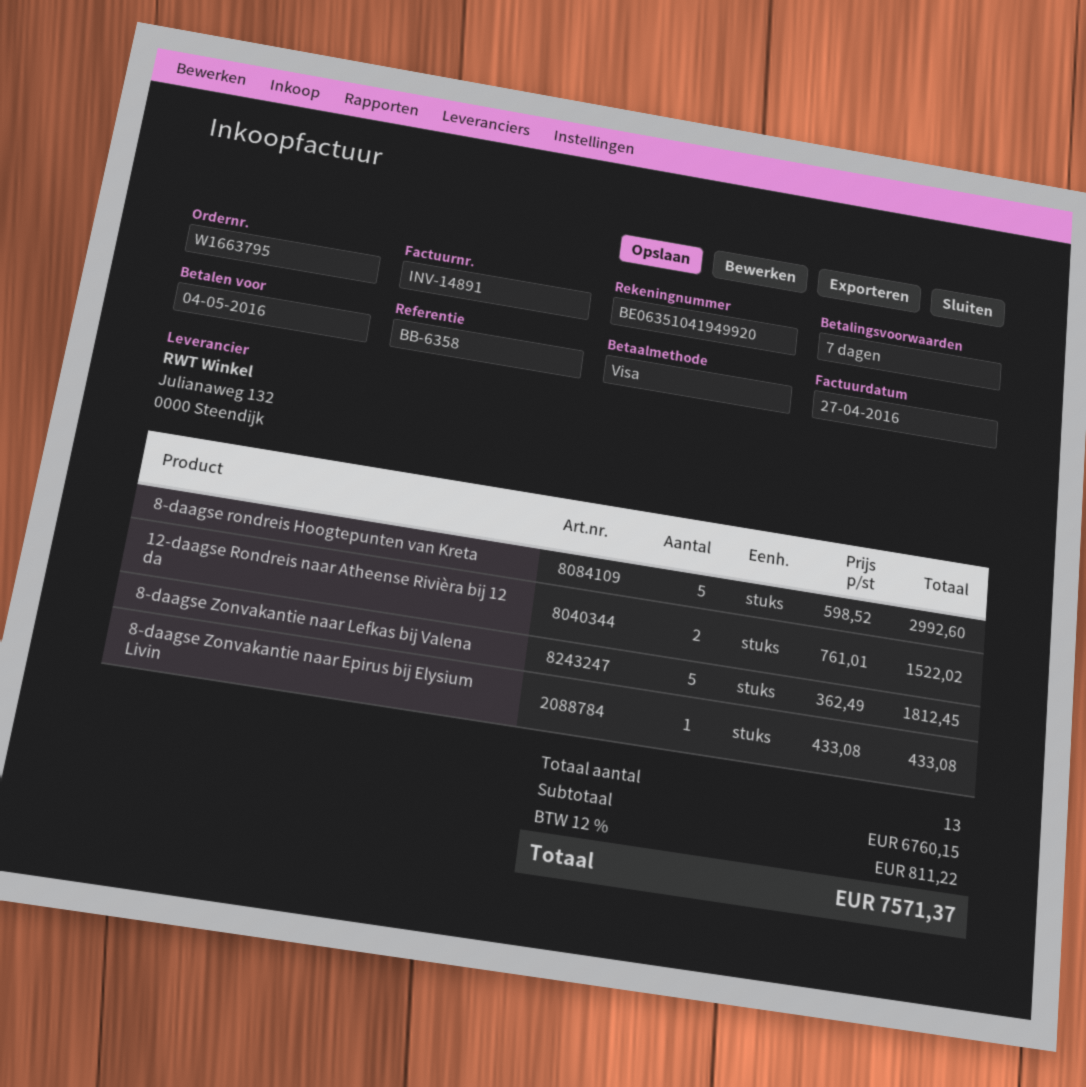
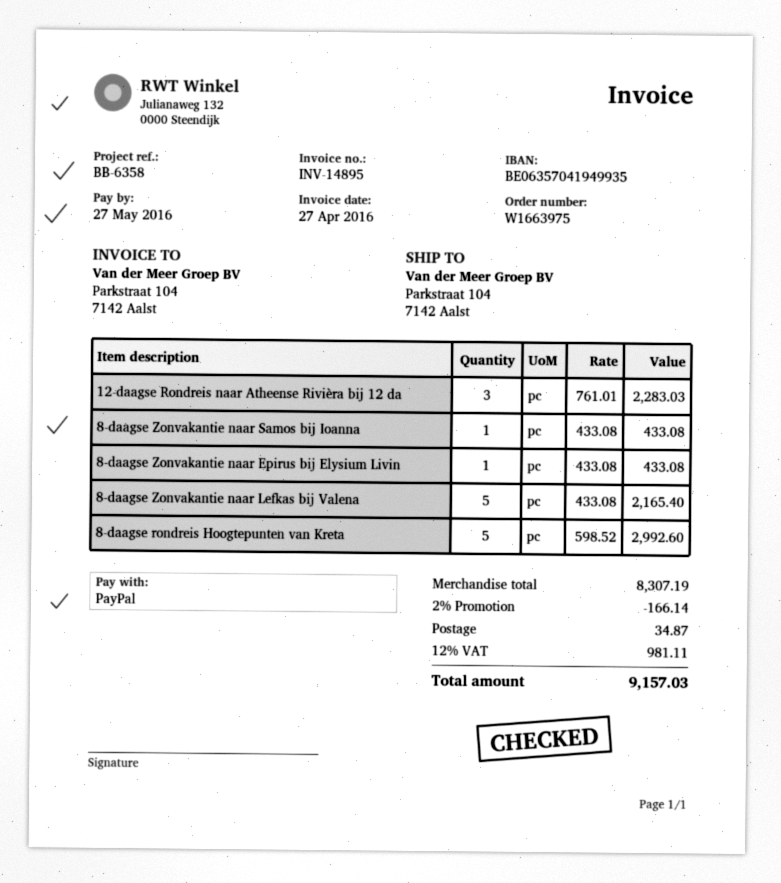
order number: W1663795 -> W1663975
invoice number: INV-14891 -> INV-14895
due date: 2016-05-04 -> 2016-05-27
payment method: Visa -> PayPal
bank account: BE06351041949920 -> BE06357041949935
12-daagse Rondreis naar Atheense Rivièra bij 12 da: 2 x 761.01 = 1522.02 -> 3 x 761.01 = 2283.03
8-daagse Zonvakantie naar Lefkas bij Valena: 5 x 362.49 = 1812.45 -> 5 x 433.08 = 2165.40
8-daagse Zonvakantie naar Samos bij Ioanna: none -> 1 x 433.08 = 433.08
subtotal: 6760.15 -> 8307.19
discount: none -> 2% = 166.14
shipping: none -> 34.87
tax: 12% = 811.22 -> 12% = 981.11
total: 7571.37 -> 9157.03

